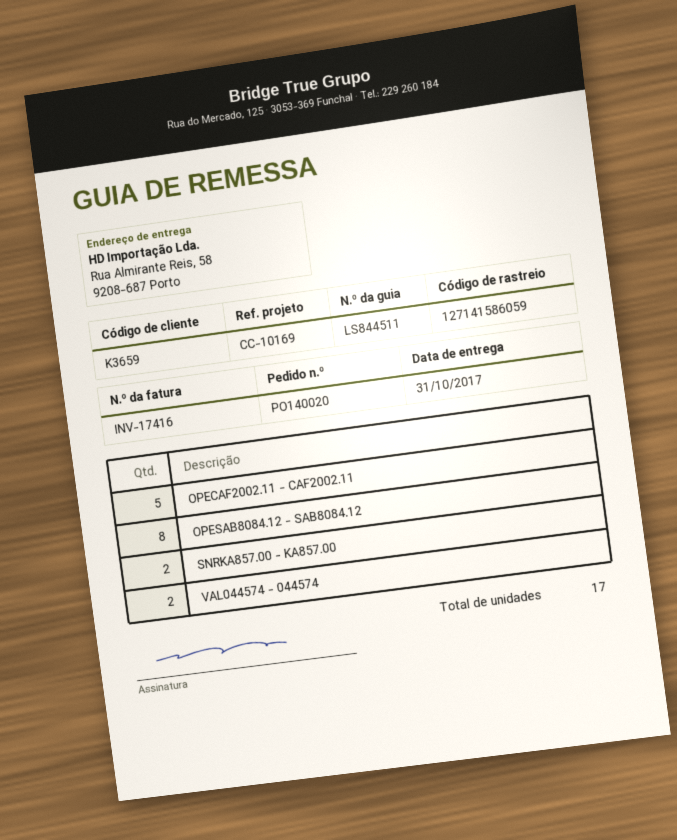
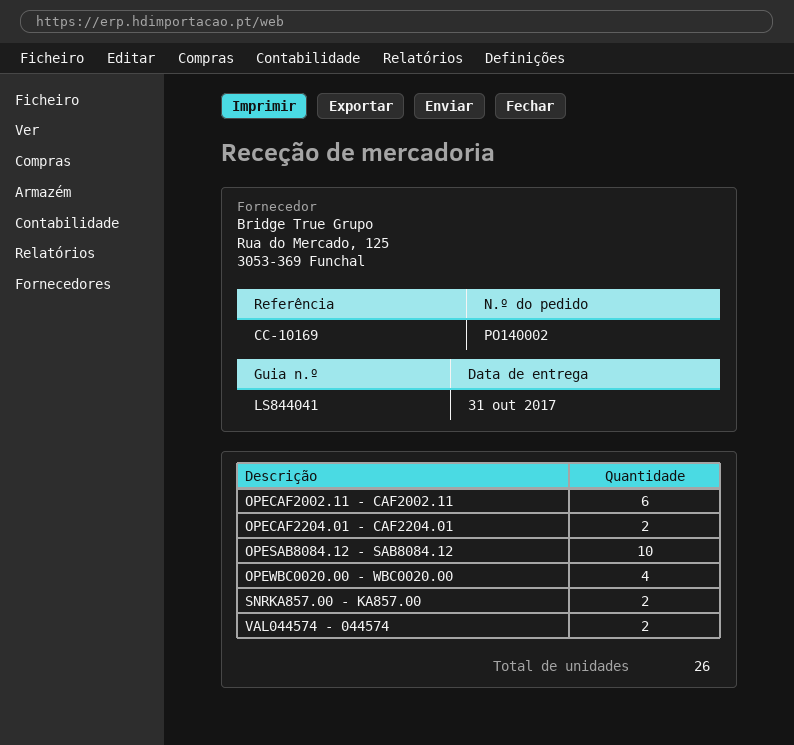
order number: PO140020 -> PO140002
delivery note number: LS844511 -> LS844041
OPECAF2002.11 - CAF2002.11: 5 -> 6
OPESAB8084.12 - SAB8084.12: 8 -> 10
OPECAF2204.01 - CAF2204.01: none -> 2
OPEWBC0020.00 - WBC0020.00: none -> 4
total quantity: 17 -> 26

